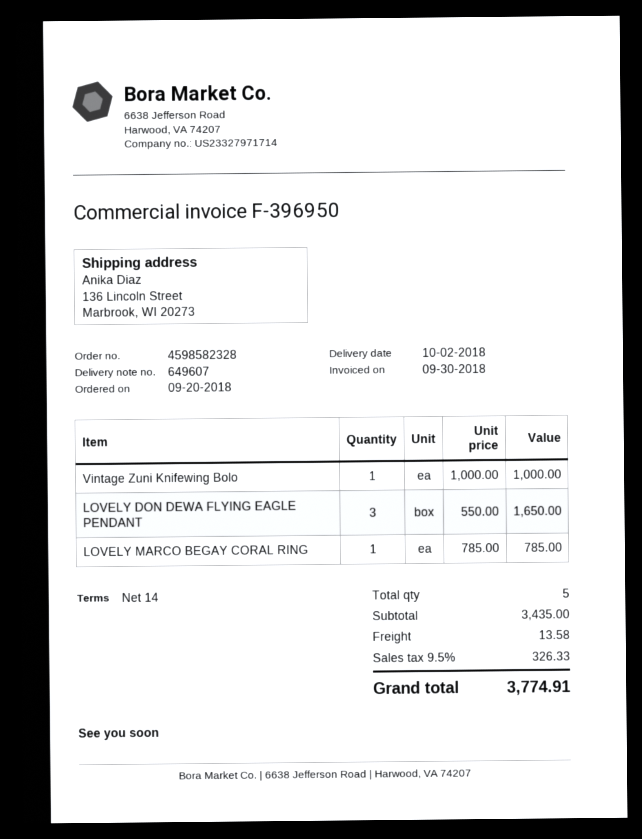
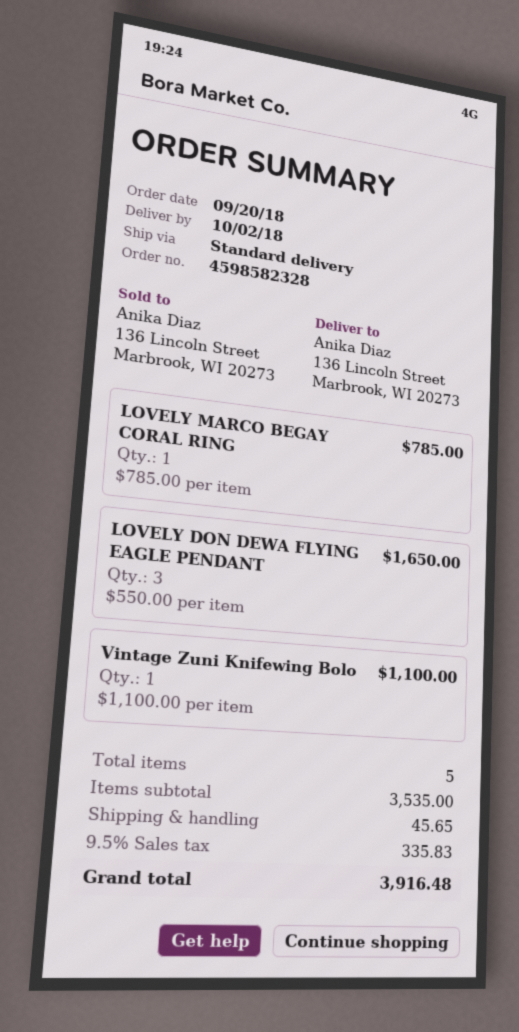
Vintage Zuni Knifewing Bolo: 1 x 1000.00 = 1000.00 -> 1 x 1100.00 = 1100.00
subtotal: 3435.00 -> 3535.00
shipping: 13.58 -> 45.65
tax: 9.5% = 326.33 -> 9.5% = 335.83
total: 3774.91 -> 3916.48

